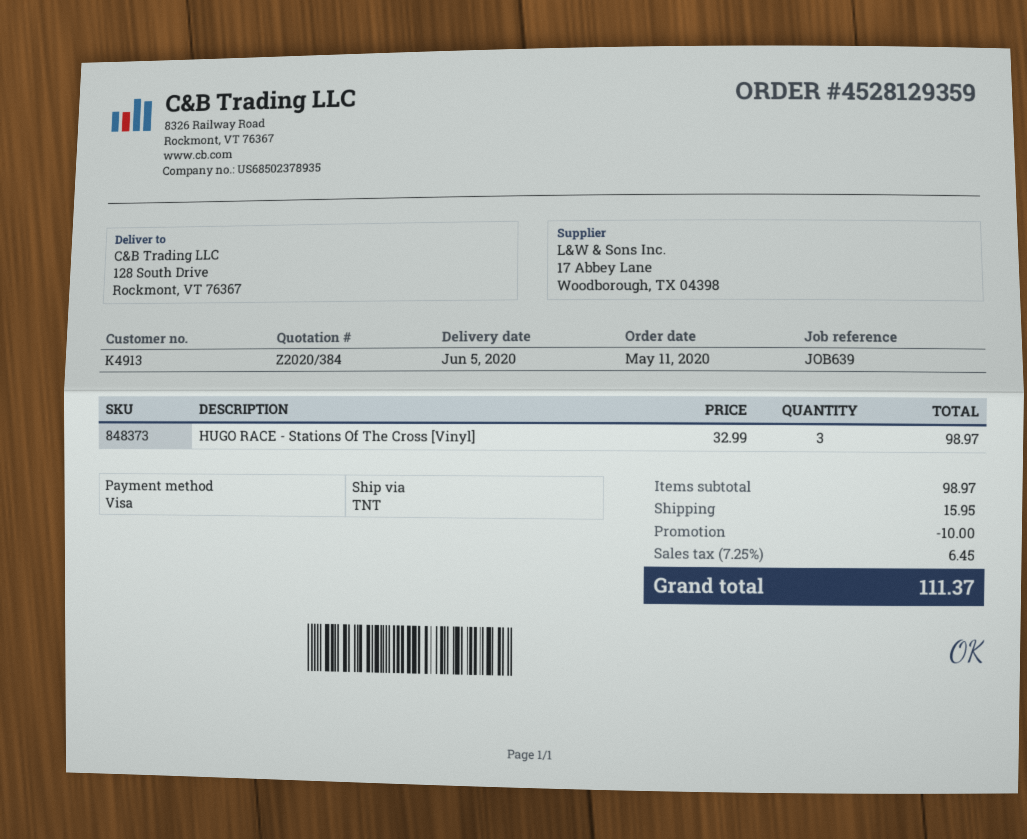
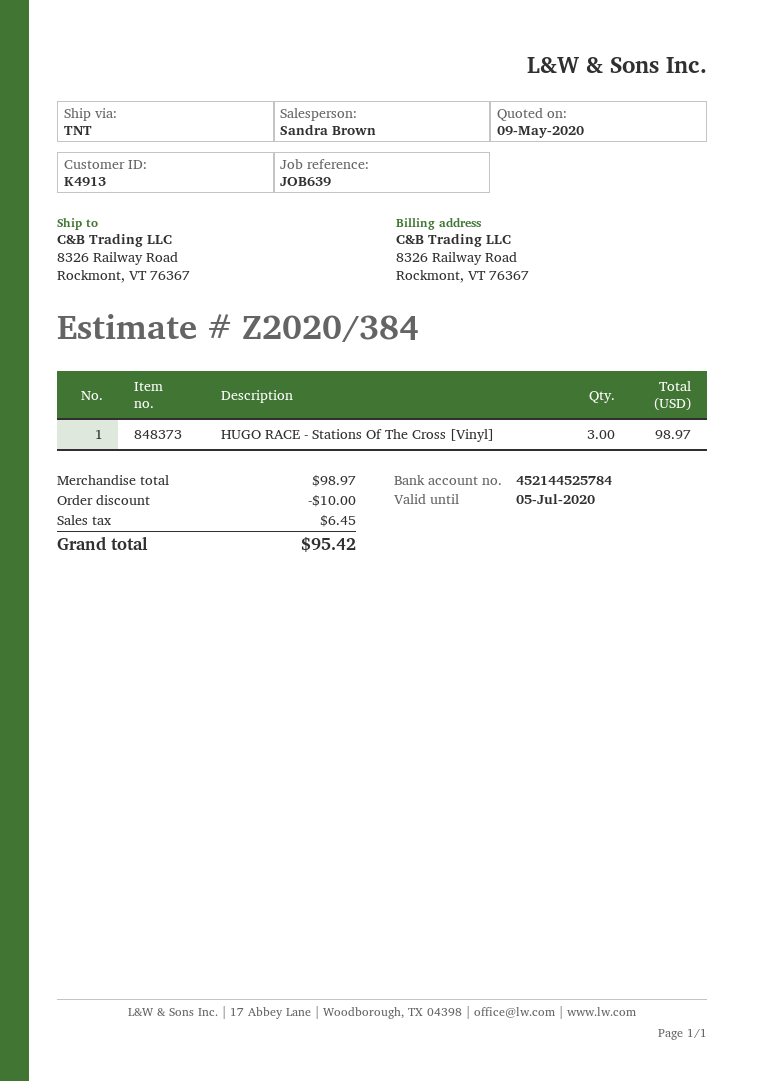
ship to: 128 South Drive, Rockmont, VT 76367 -> 8326 Railway Road, Rockmont, VT 76367
shipping: 15.95 -> none
total: 111.37 -> 95.42

